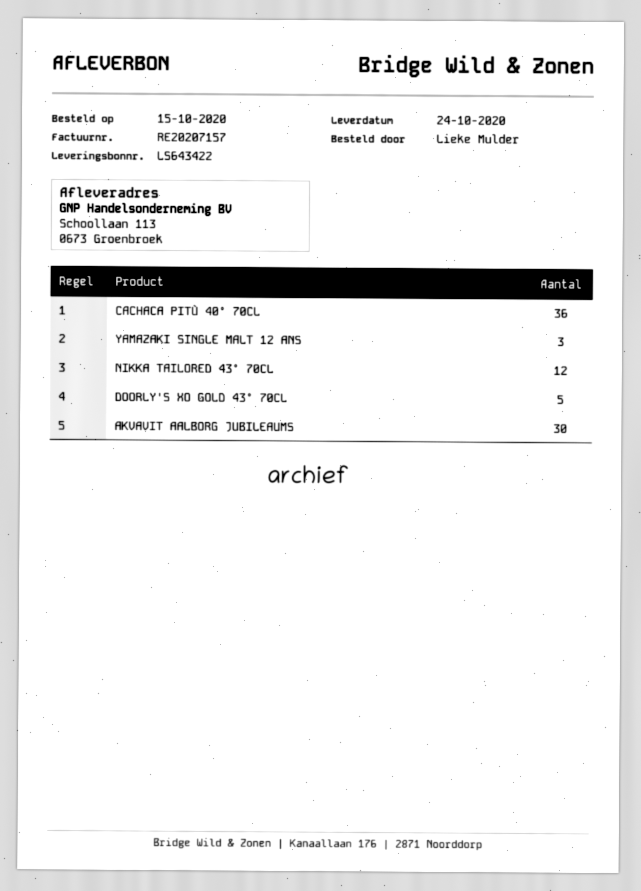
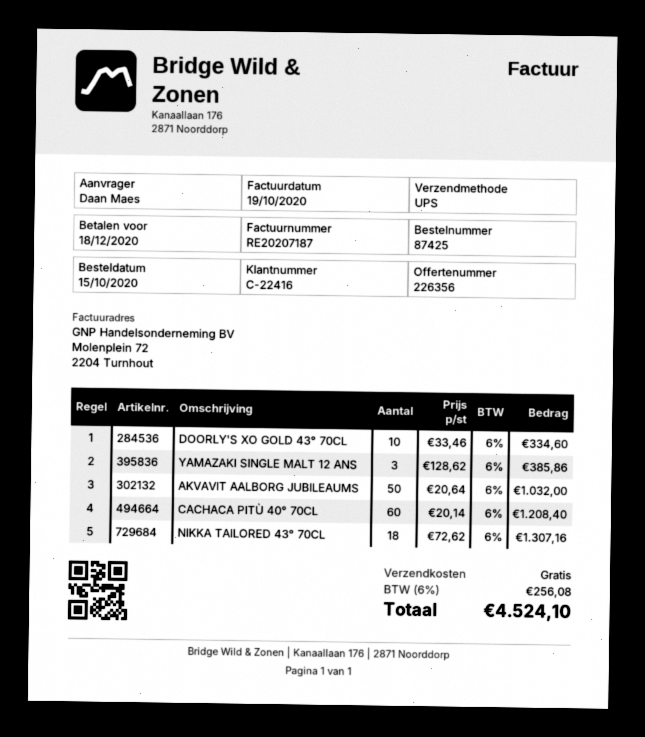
invoice number: RE20207157 -> RE20207187
ordered by: Lieke Mulder -> Daan Maes
CACHACA PITÙ 40° 70CL: 36 -> 60
NIKKA TAILORED 43° 70CL: 12 -> 18
DOORLY'S XO GOLD 43° 70CL: 5 -> 10
AKVAVIT AALBORG JUBILEAUMS: 30 -> 50

